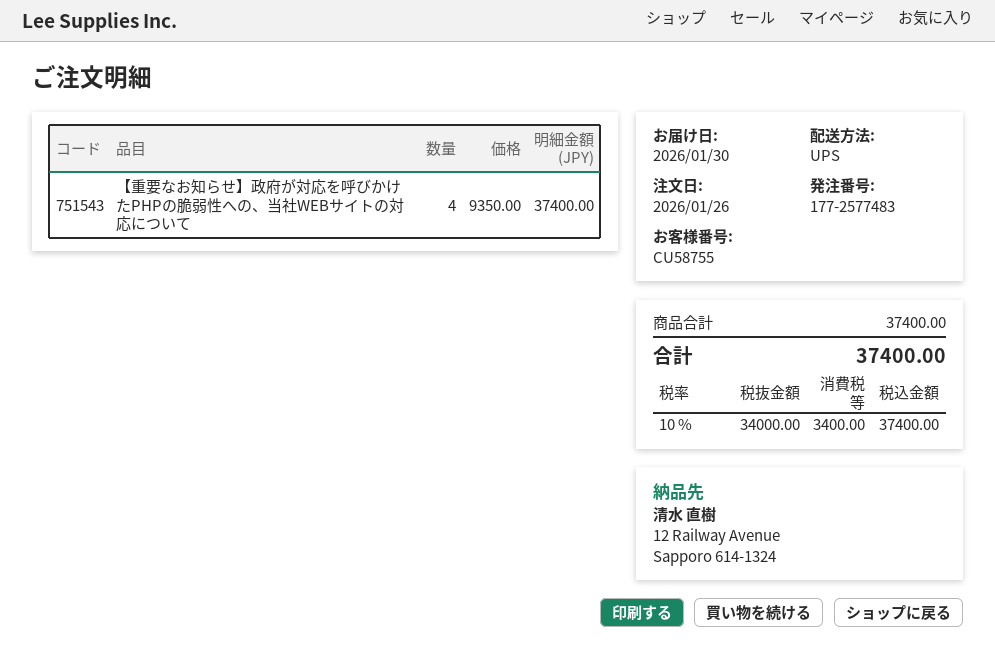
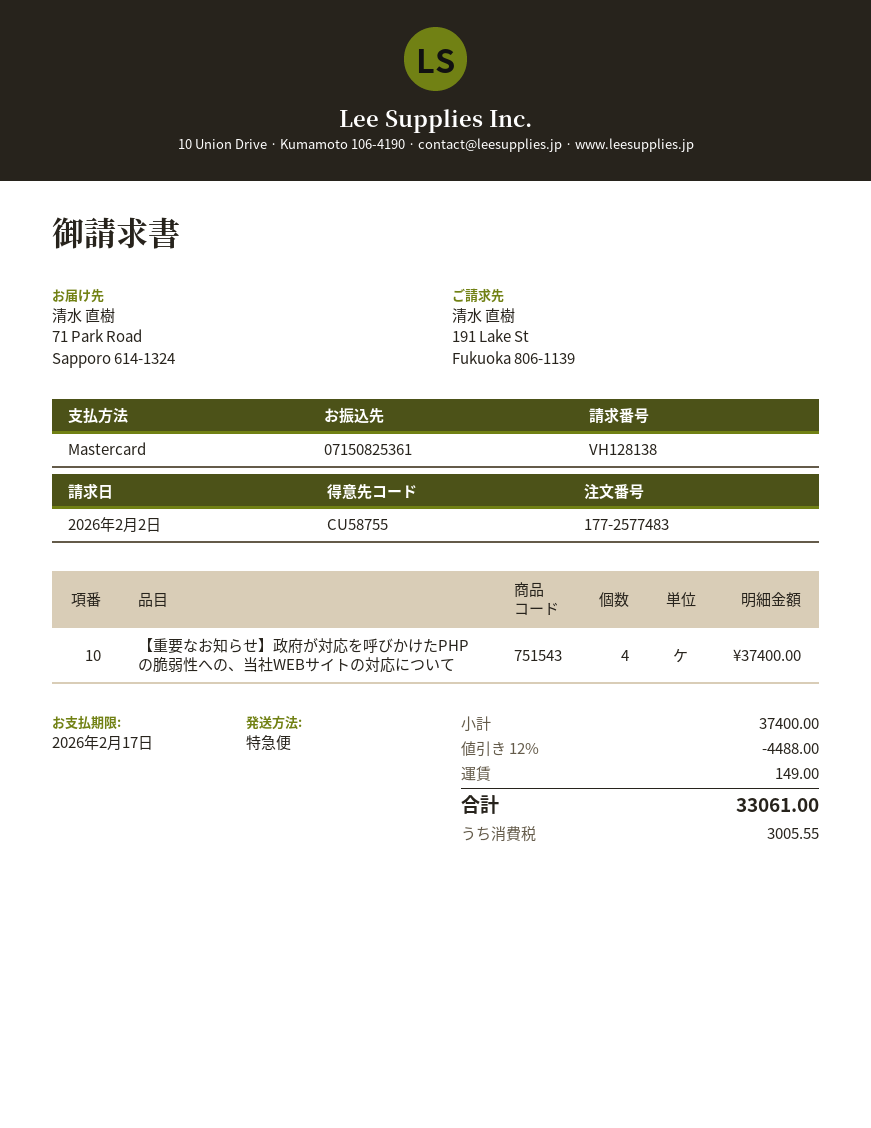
shipping method: UPS -> express
ship to: 12 Railway Avenue, Sapporo 614-1324 -> 71 Park Road, Sapporo 614-1324
discount: none -> 12% = 4488.00
shipping: none -> 149.00
tax: 3400.00 -> 3005.55
total: 37400.00 -> 33061.00

